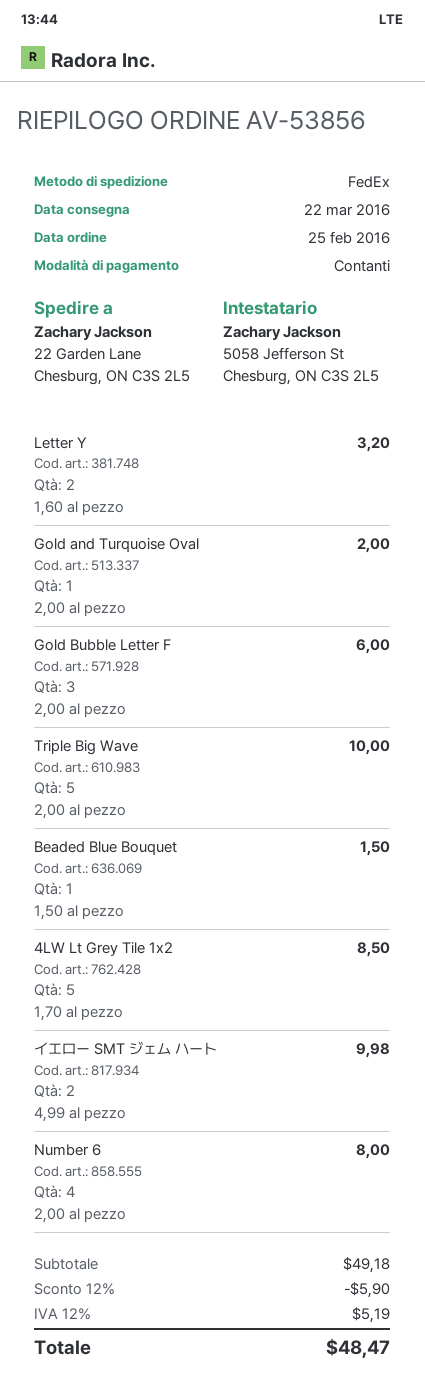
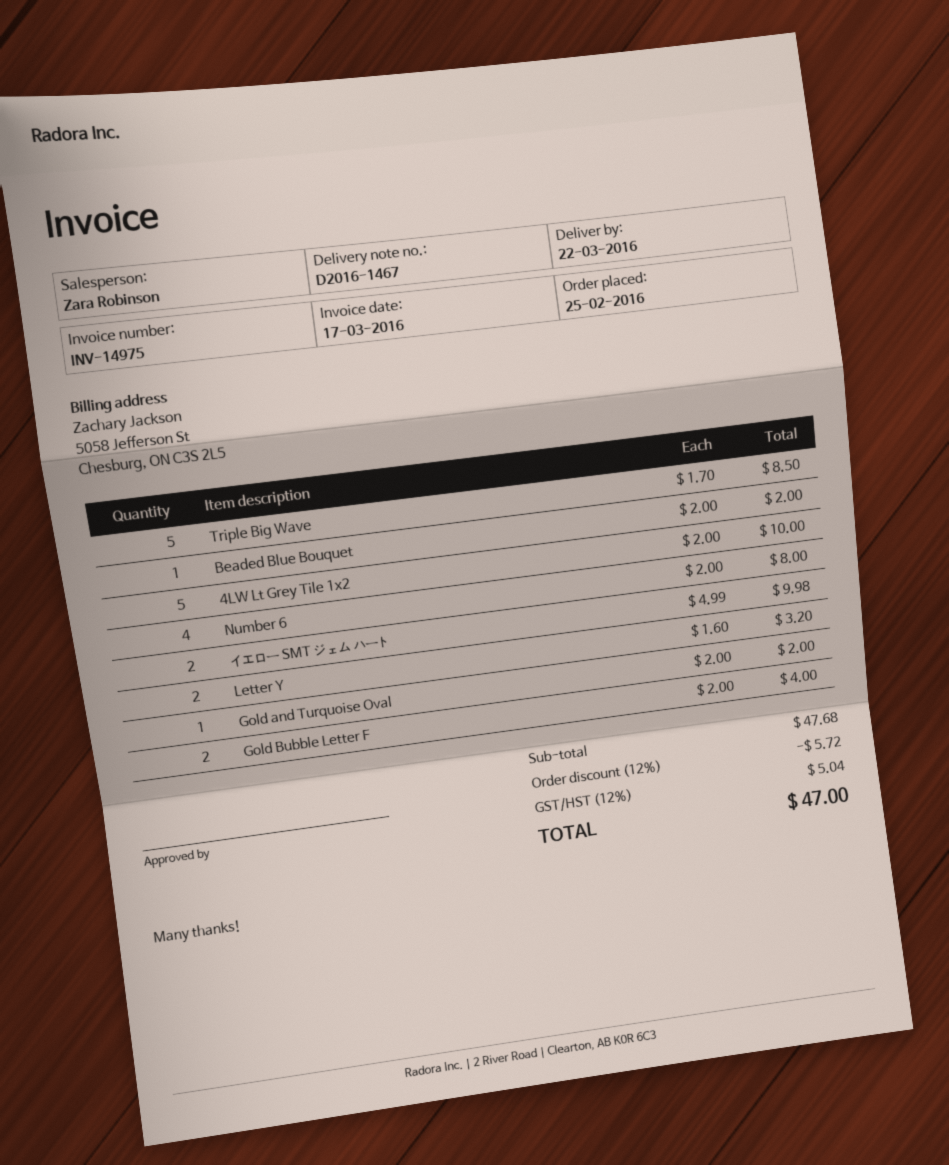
Gold Bubble Letter F: 3 x 2.00 = 6.00 -> 2 x 2.00 = 4.00
Triple Big Wave: 5 x 2.00 = 10.00 -> 5 x 1.70 = 8.50
Beaded Blue Bouquet: 1 x 1.50 = 1.50 -> 1 x 2.00 = 2.00
4LW Lt Grey Tile 1x2: 5 x 1.70 = 8.50 -> 5 x 2.00 = 10.00
subtotal: 49.18 -> 47.68
discount: 12% = 5.90 -> 12% = 5.72
tax: 12% = 5.19 -> 12% = 5.04
total: 48.47 -> 47.00

